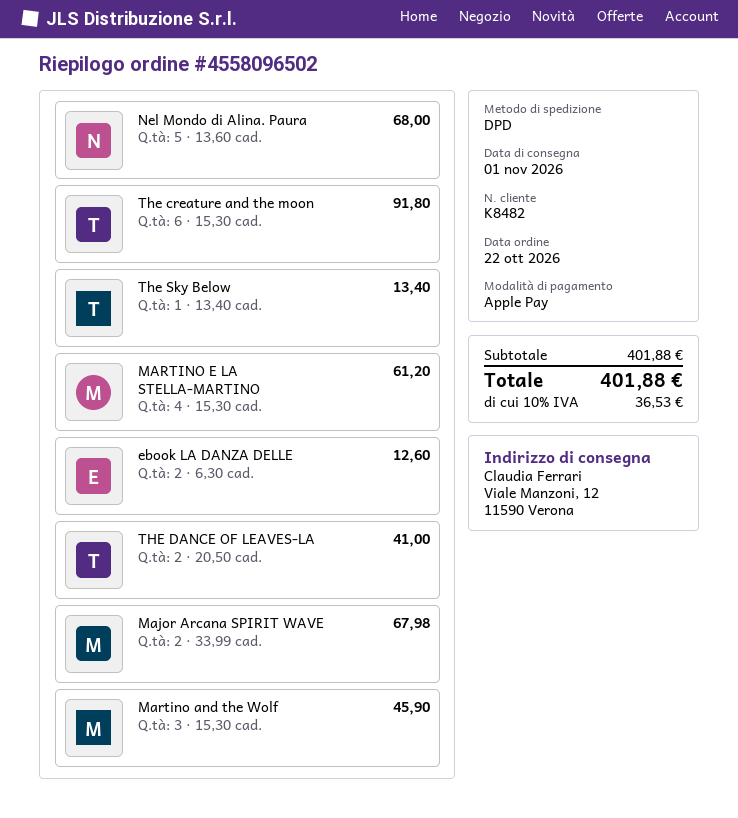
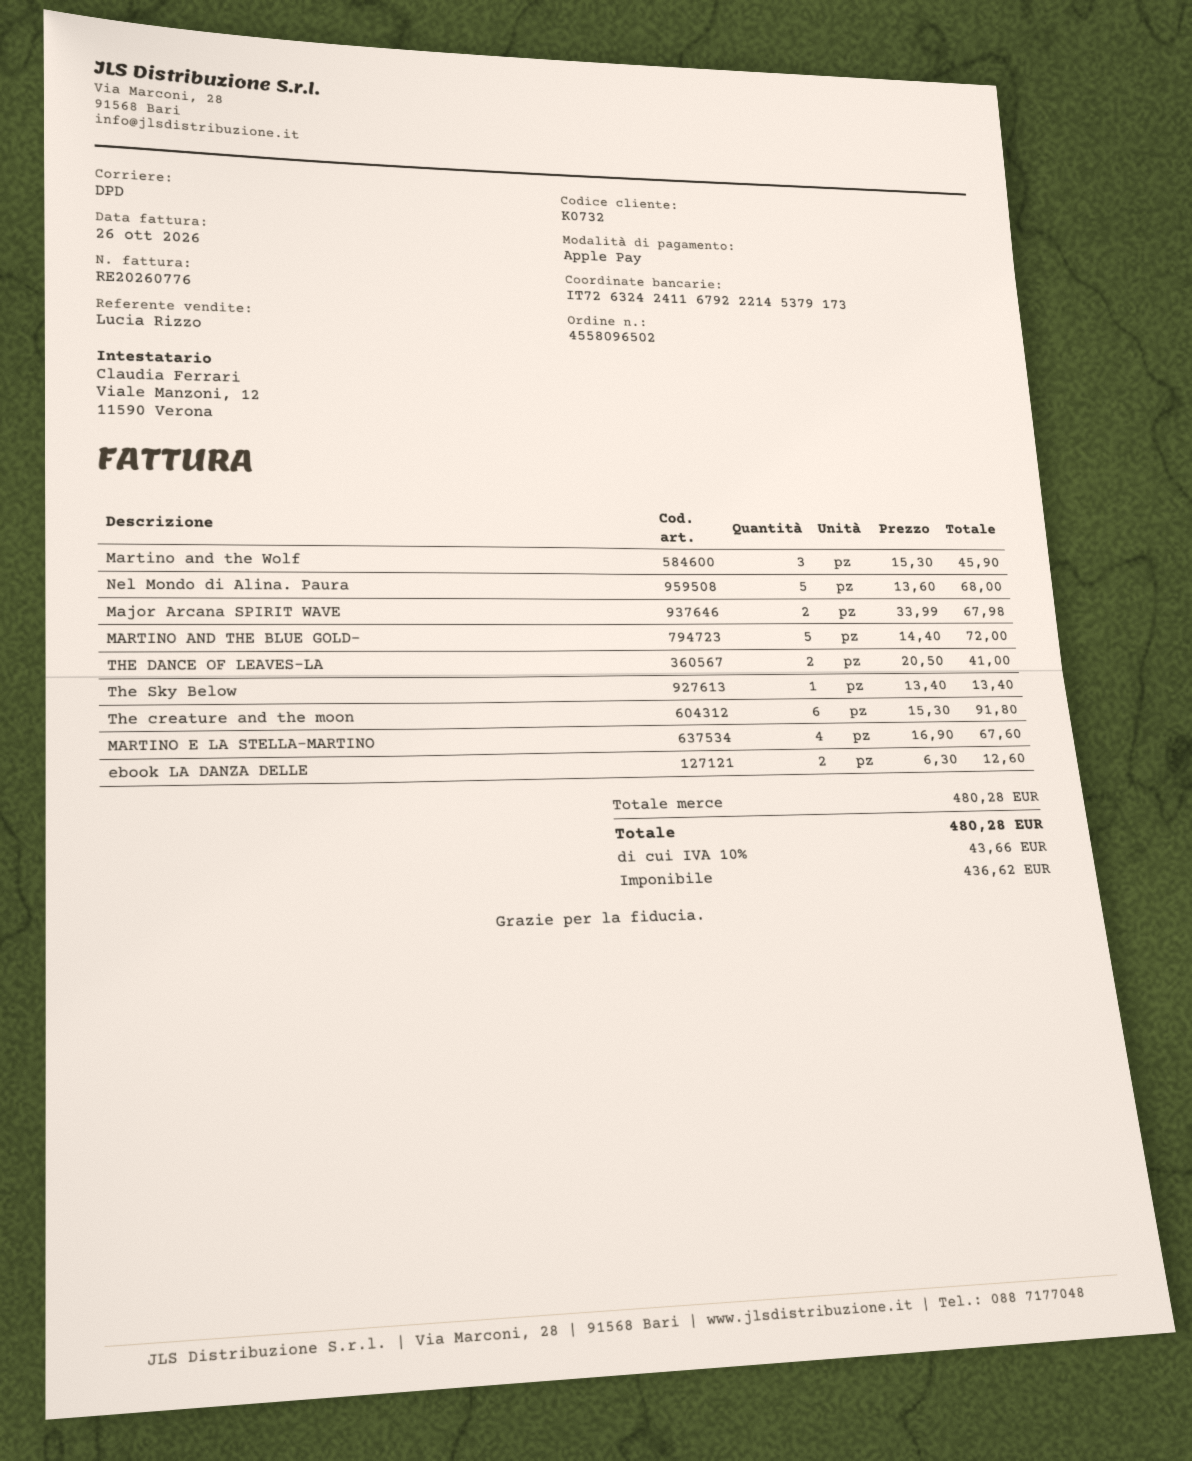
customer number: K8482 -> K0732
MARTINO E LA STELLA-MARTINO: 4 x 15.30 = 61.20 -> 4 x 16.90 = 67.60
MARTINO AND THE BLUE GOLD-: none -> 5 x 14.40 = 72.00
subtotal: 401.88 -> 480.28
tax: 10% = 36.53 -> 10% = 43.66
total: 401.88 -> 480.28

